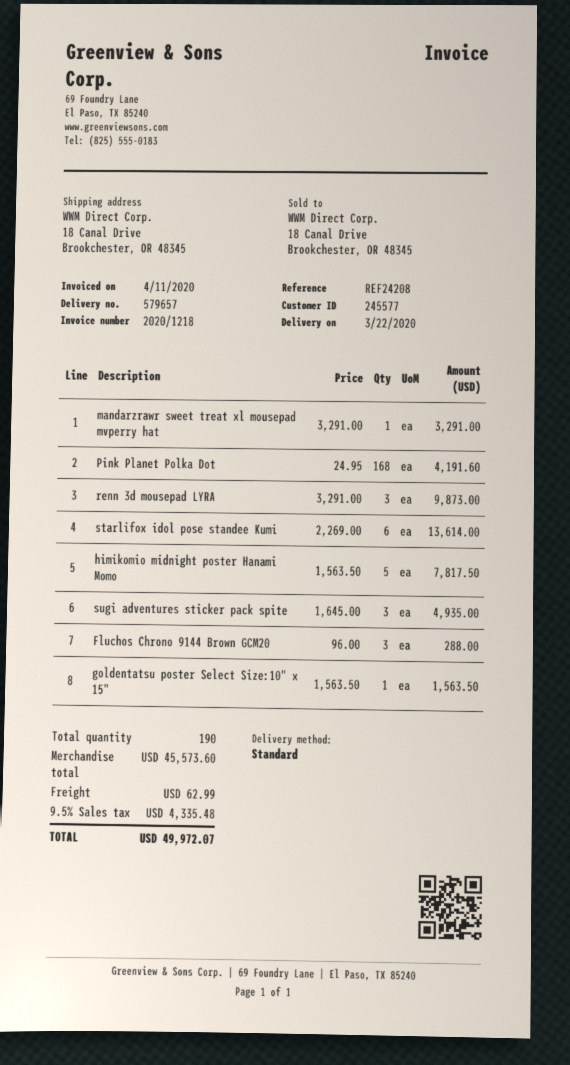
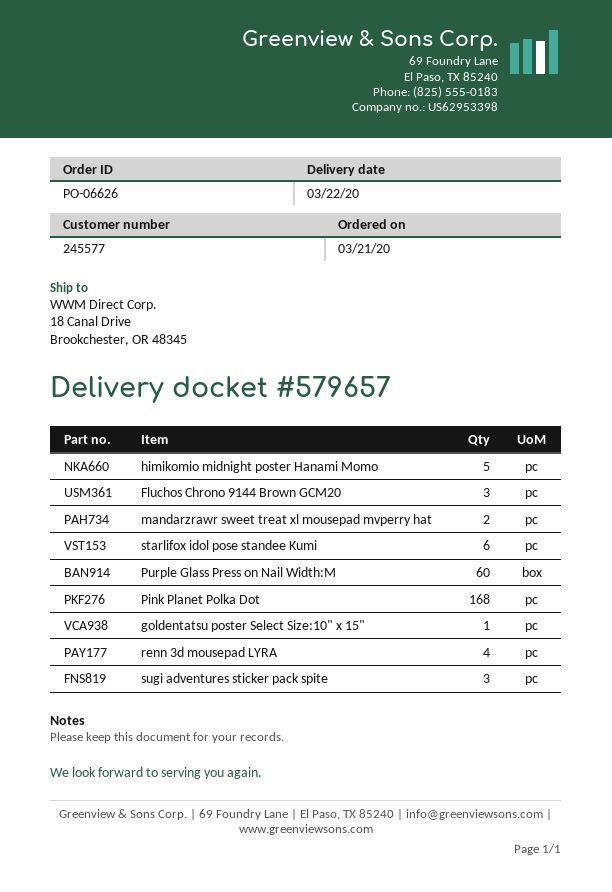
mandarzrawr sweet treat xl mousepad mvperry hat: 1 -> 2
renn 3d mousepad LYRA: 3 -> 4
Purple Glass Press on Nail Width:M: none -> 60

